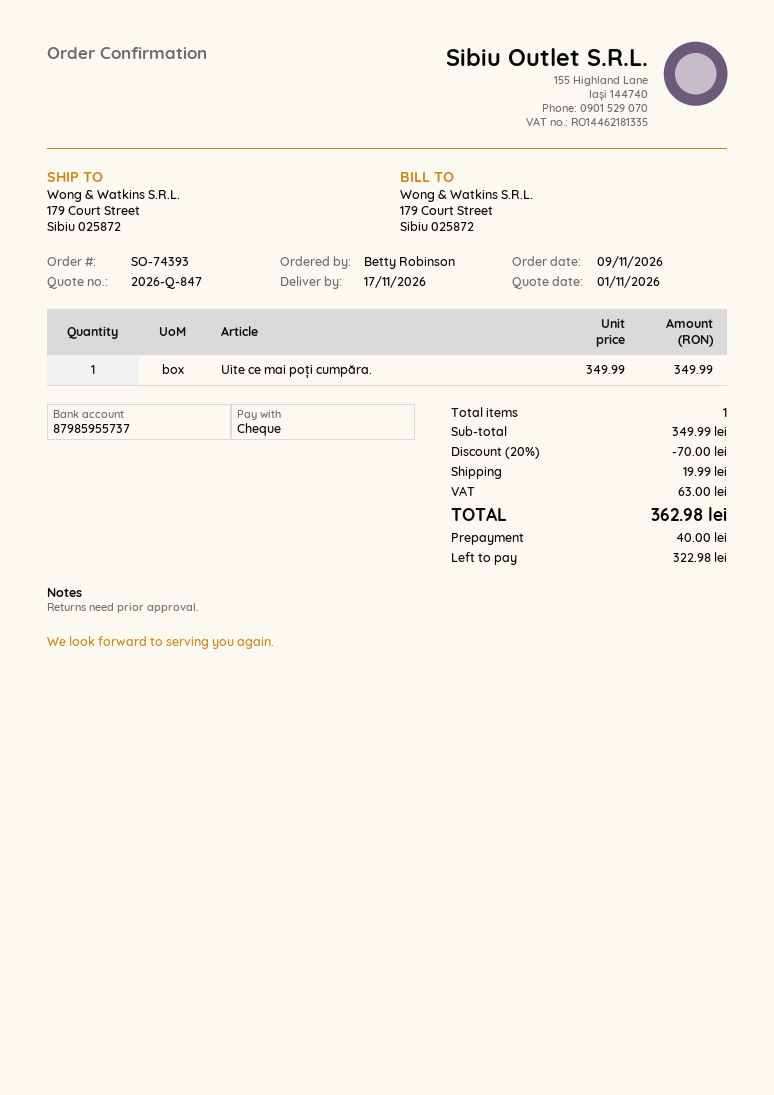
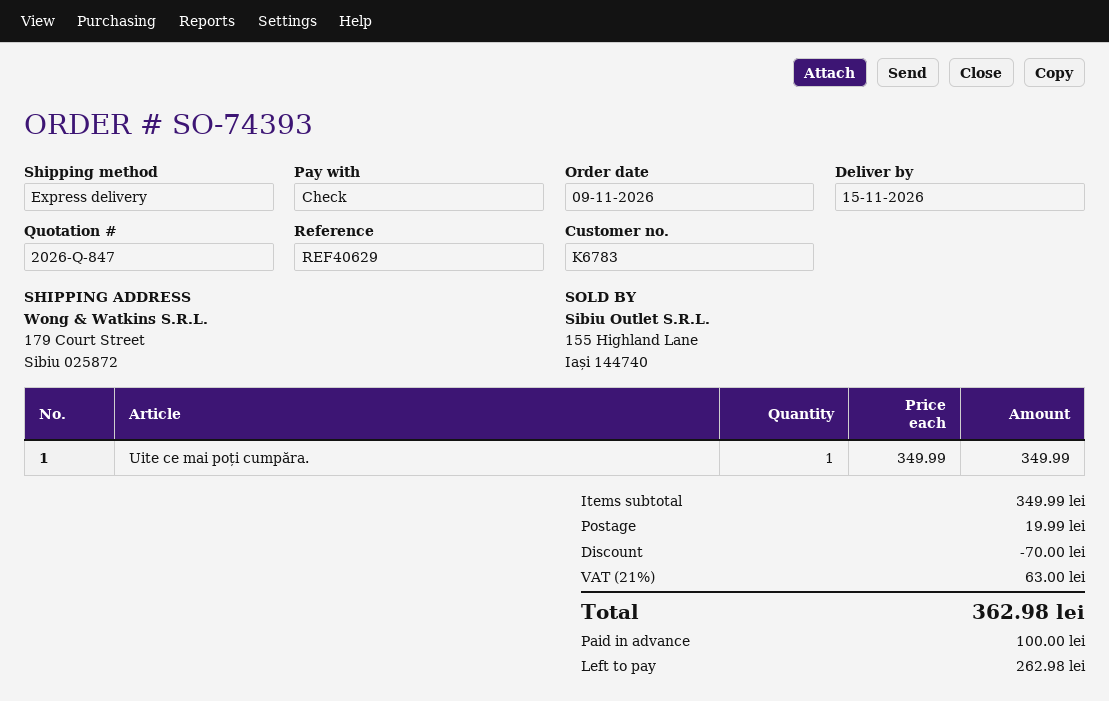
delivery date: 2026-11-17 -> 2026-11-15
deposit: 40.00 -> 100.00
balance: 322.98 -> 262.98

